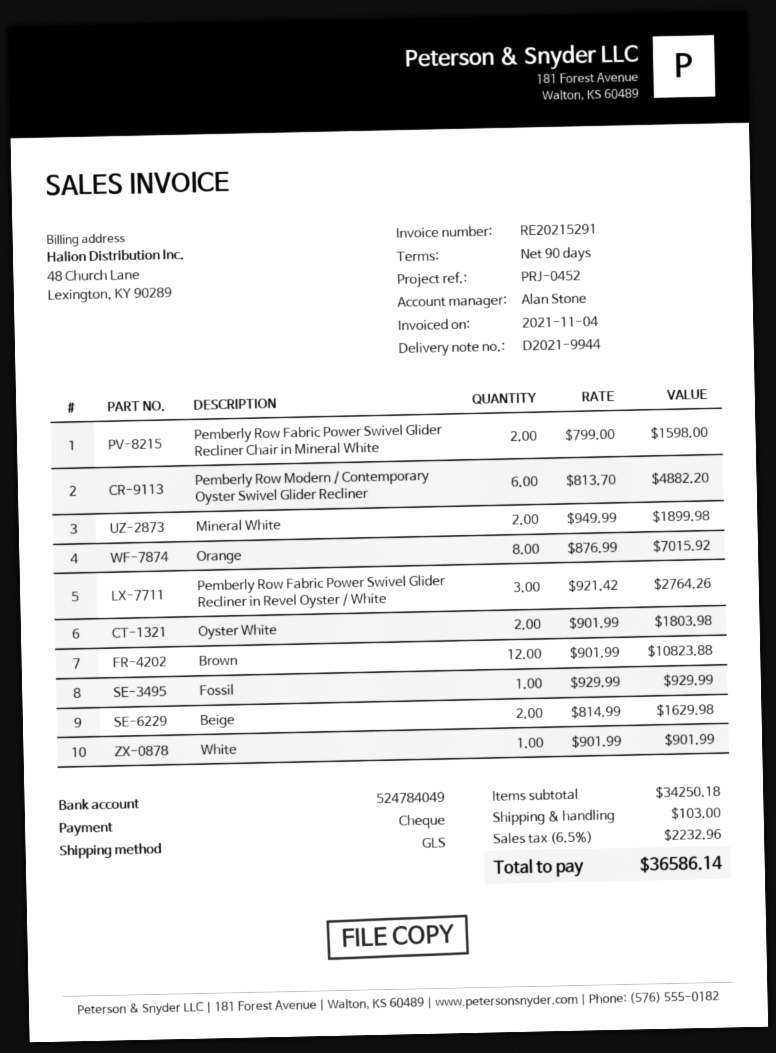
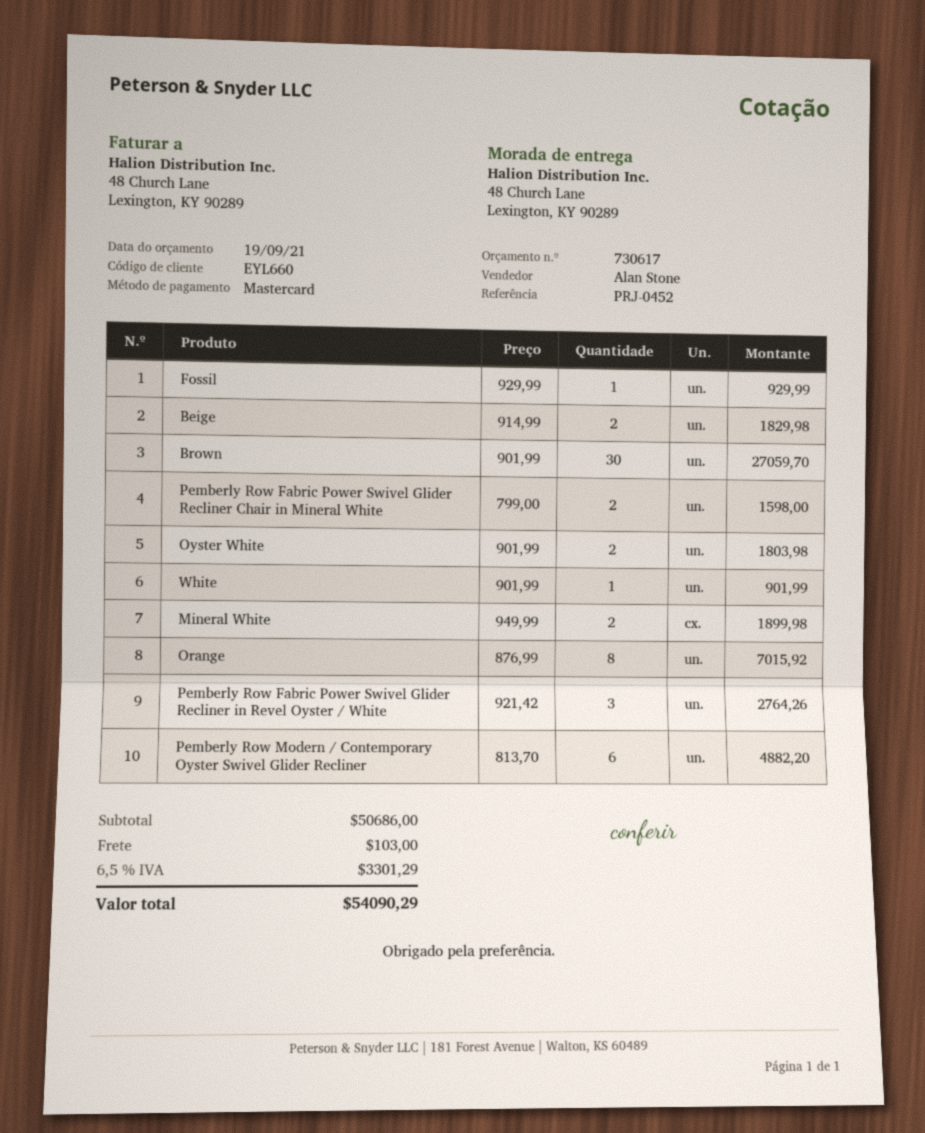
payment method: cheque -> Mastercard
Brown: 12 x 901.99 = 10823.88 -> 30 x 901.99 = 27059.70
Beige: 2 x 814.99 = 1629.98 -> 2 x 914.99 = 1829.98
subtotal: 34250.18 -> 50686.00
tax: 6.5% = 2232.96 -> 6.5% = 3301.29
total: 36586.14 -> 54090.29

